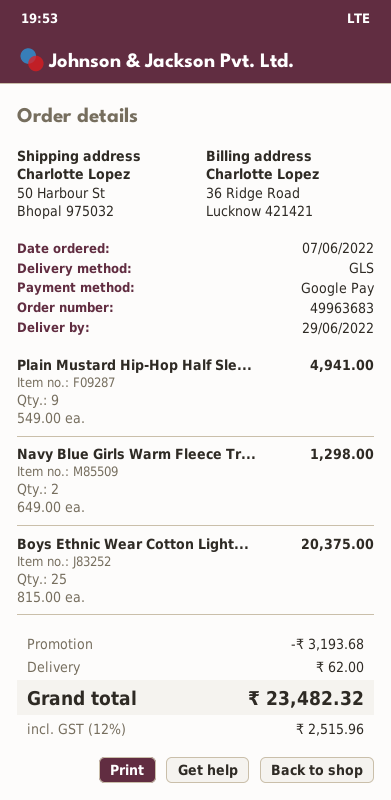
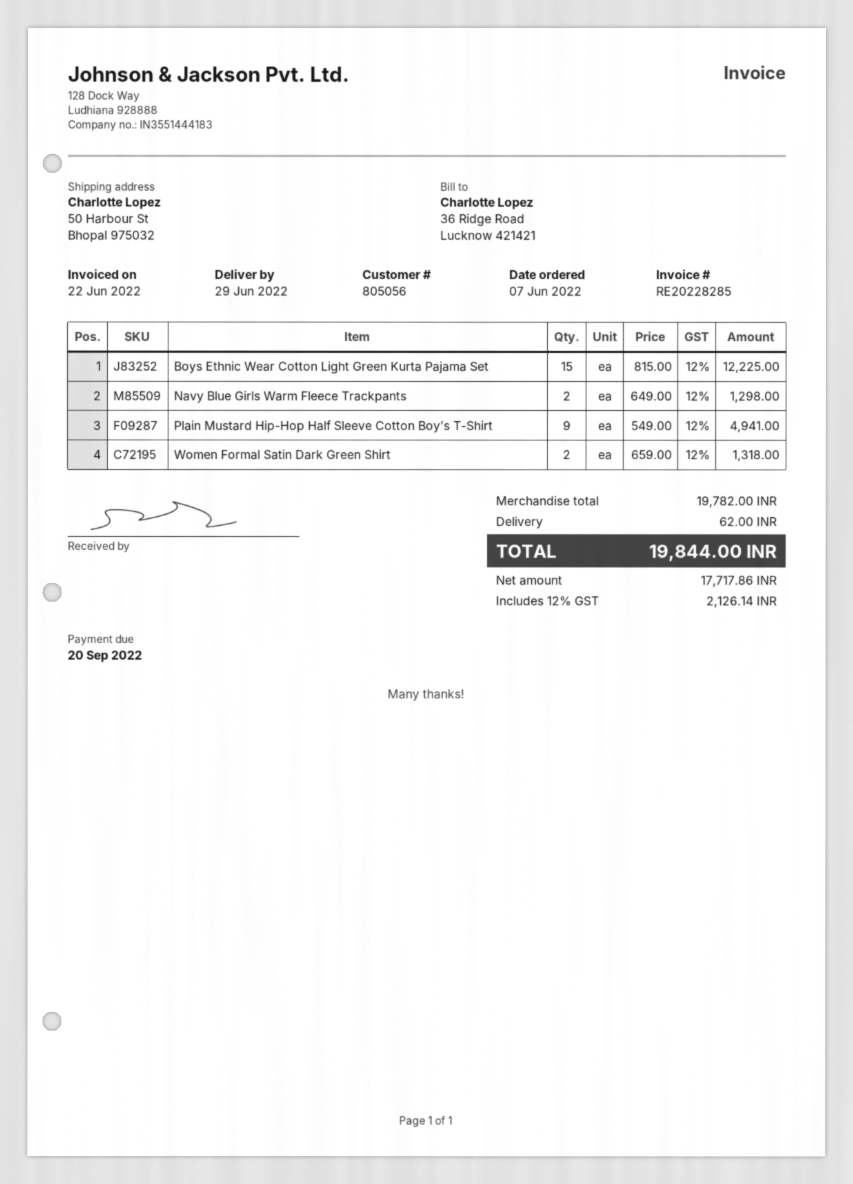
Boys Ethnic Wear Cotton Light...: 25 x 815.00 = 20375.00 -> 15 x 815.00 = 12225.00
Women Formal Satin Dark Green Shirt: none -> 2 x 659.00 = 1318.00
discount: 3193.68 -> none
tax: 12% = 2515.96 -> 12% = 2126.14
total: 23482.32 -> 19844.00

